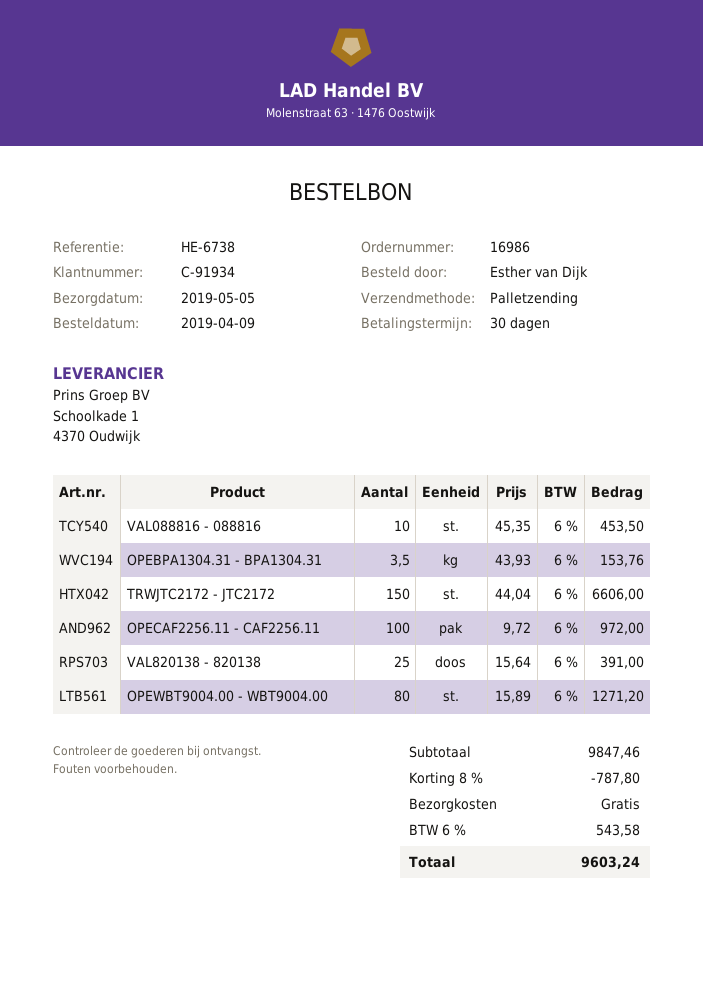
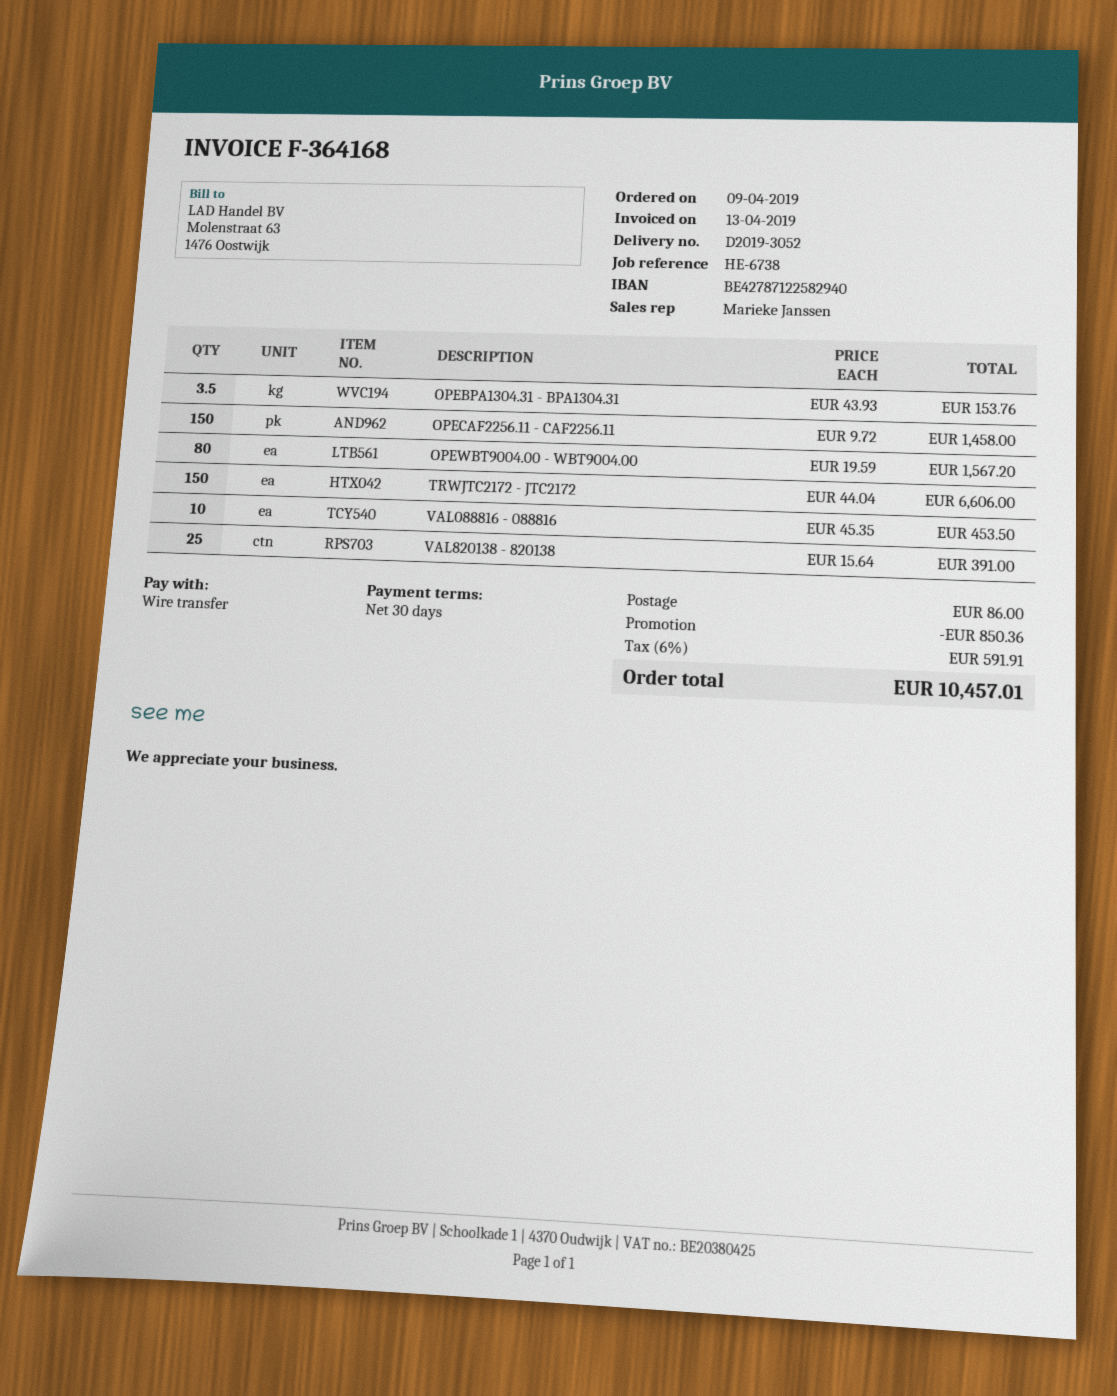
OPECAF2256.11 - CAF2256.11: 100 x 9.72 = 972.00 -> 150 x 9.72 = 1458.00
OPEWBT9004.00 - WBT9004.00: 80 x 15.89 = 1271.20 -> 80 x 19.59 = 1567.20
discount: 787.80 -> 850.36
shipping: 0.00 -> 86.00
tax: 6% = 543.58 -> 6% = 591.91
total: 9603.24 -> 10457.01

